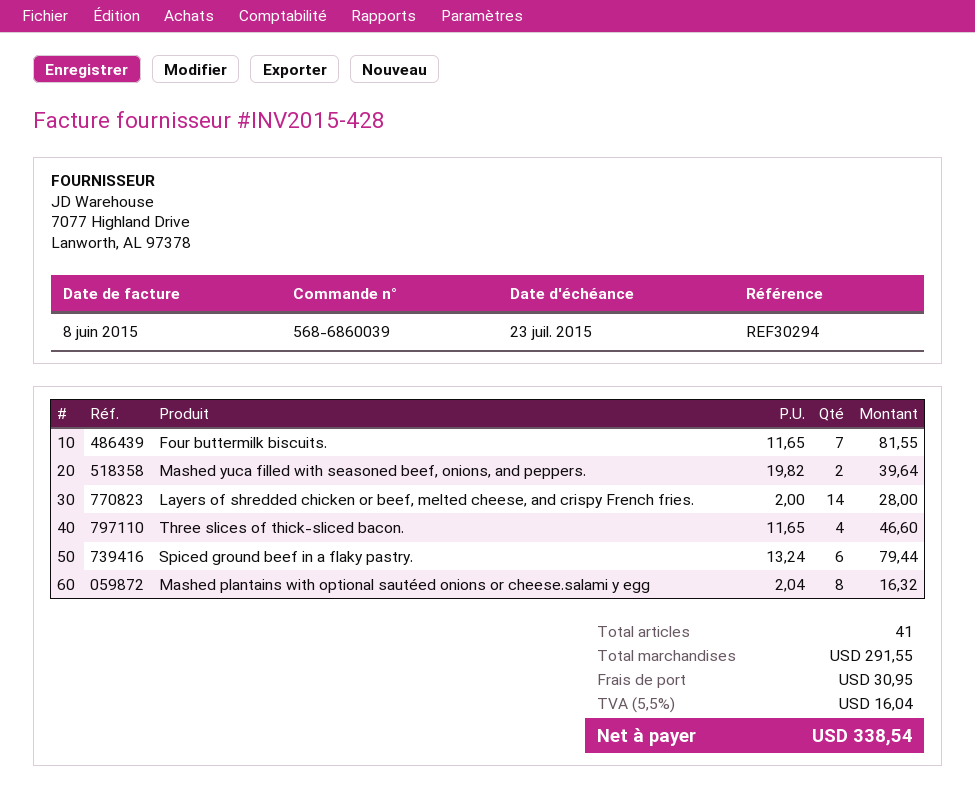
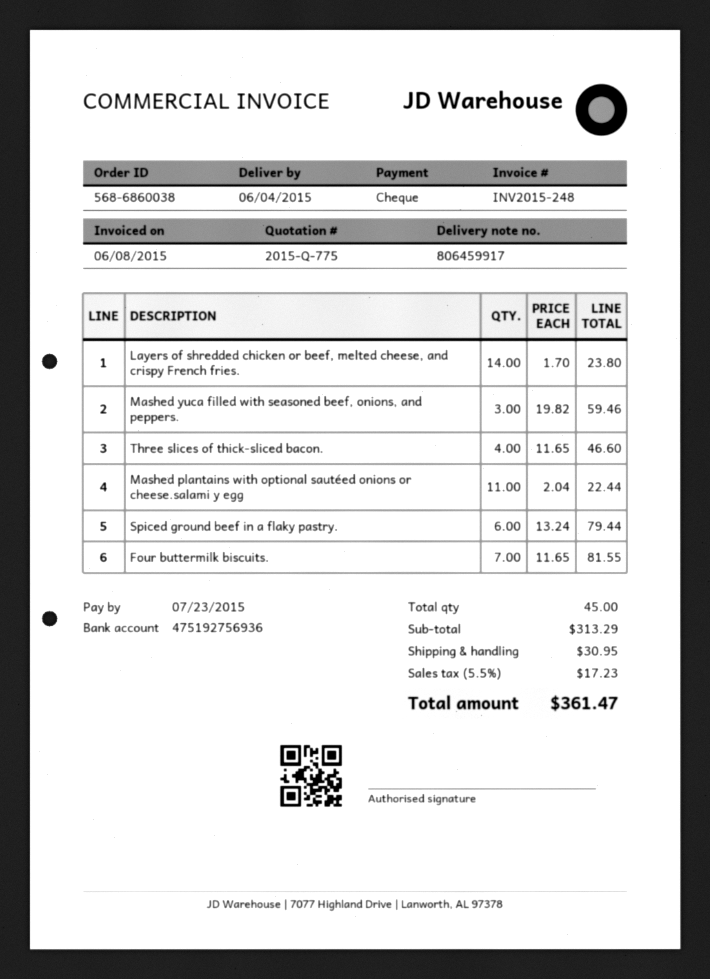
order number: 568-6860039 -> 568-6860038
invoice number: INV2015-428 -> INV2015-248
Mashed yuca filled with seasoned beef, onions, and peppers.: 2 x 19.82 = 39.64 -> 3 x 19.82 = 59.46
Layers of shredded chicken or beef, melted cheese, and crispy French fries.: 14 x 2.00 = 28.00 -> 14 x 1.70 = 23.80
Mashed plantains with optional sautéed onions or cheese.salami y egg: 8 x 2.04 = 16.32 -> 11 x 2.04 = 22.44
total quantity: 41 -> 45
subtotal: 291.55 -> 313.29
tax: 5.5% = 16.04 -> 5.5% = 17.23
total: 338.54 -> 361.47

